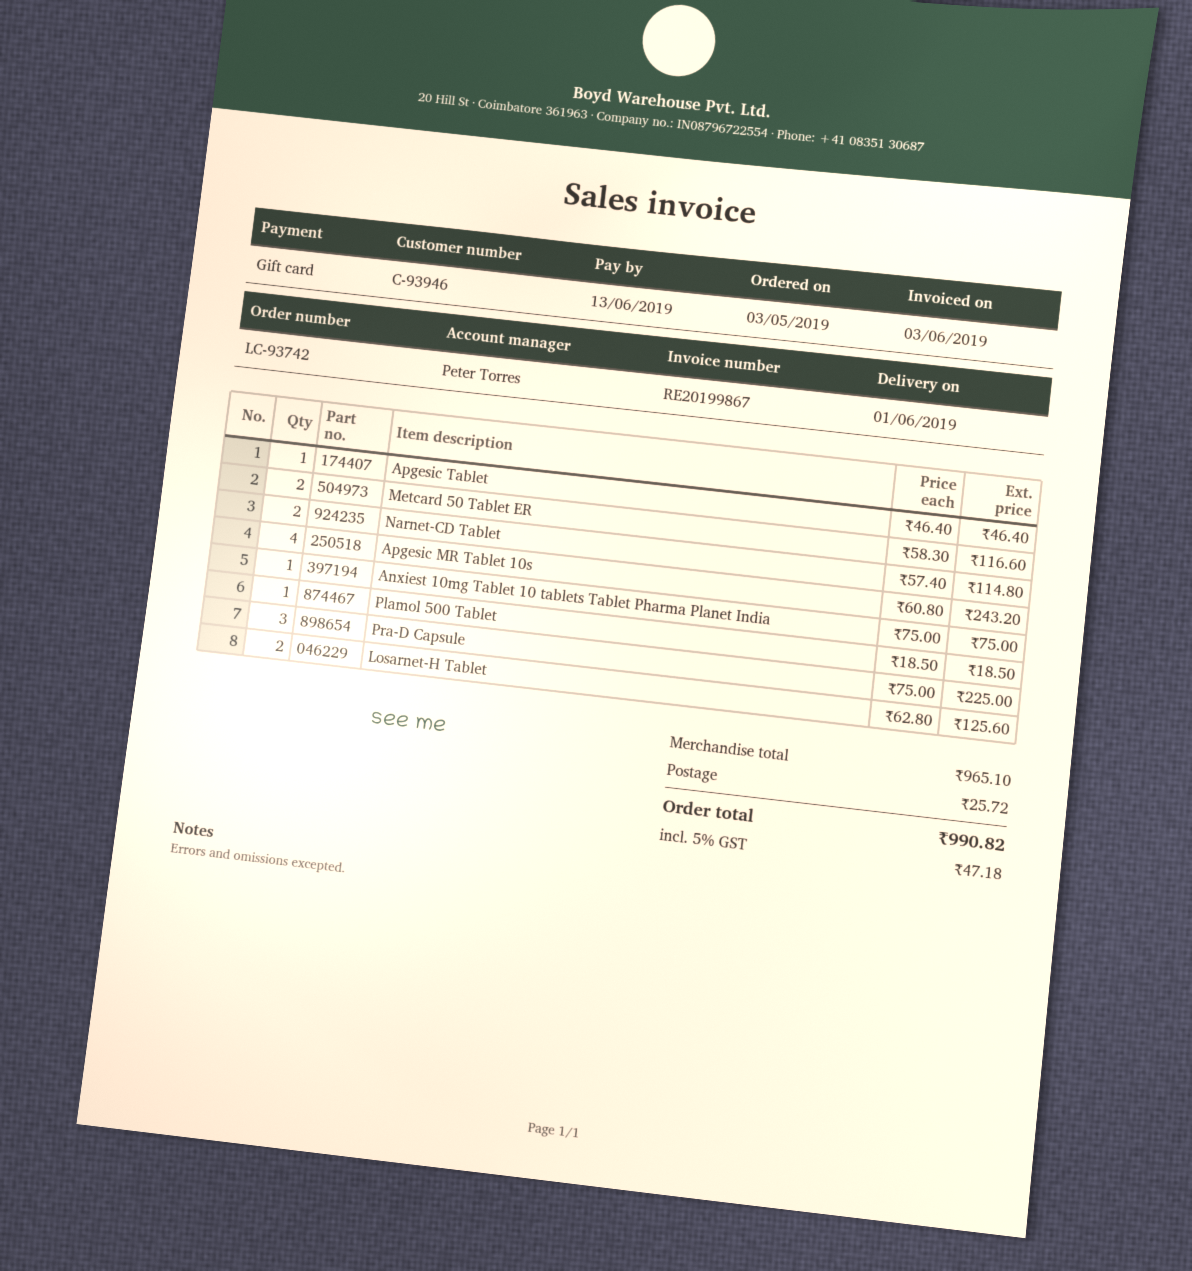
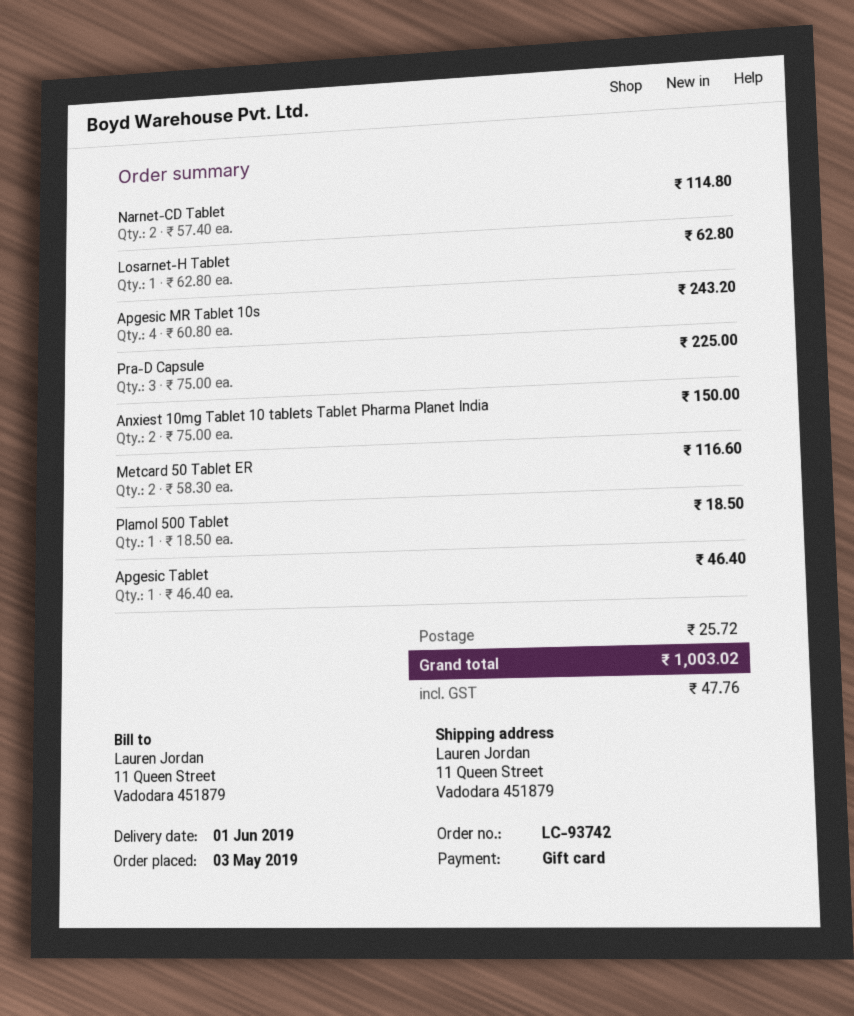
Anxiest 10mg Tablet 10 tablets Tablet Pharma Planet India: 1 x 75.00 = 75.00 -> 2 x 75.00 = 150.00
Losarnet-H Tablet: 2 x 62.80 = 125.60 -> 1 x 62.80 = 62.80
tax: 47.18 -> 47.76
total: 990.82 -> 1003.02

